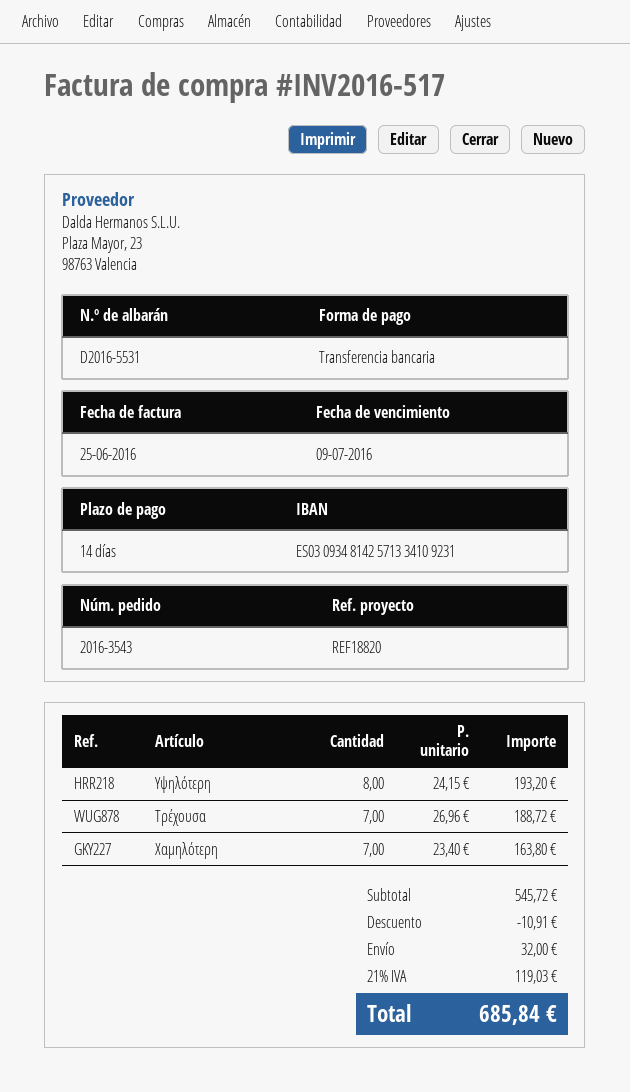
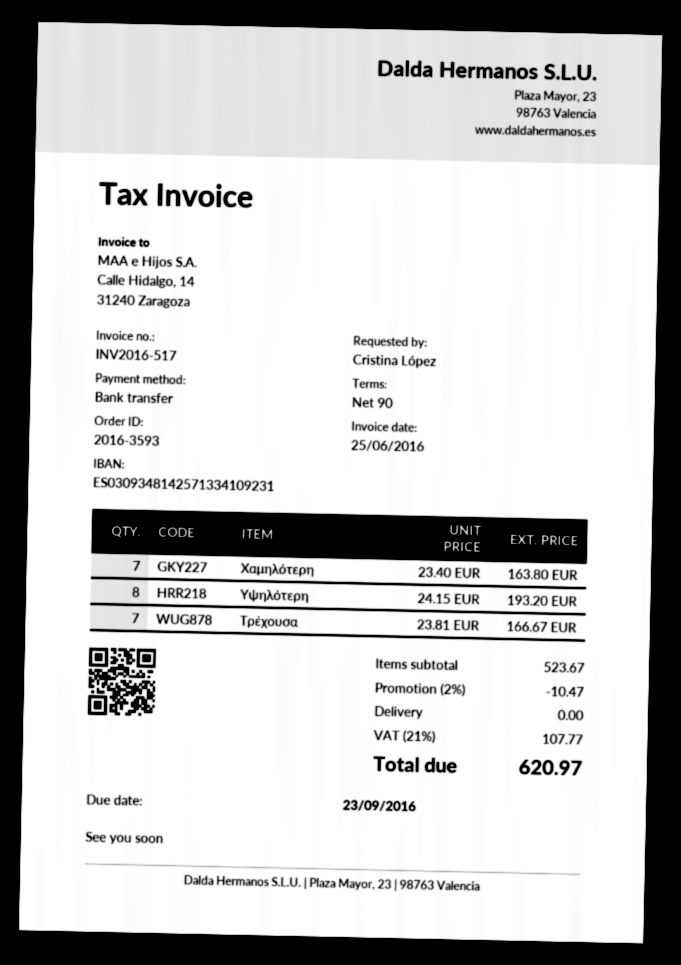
order number: 2016-3543 -> 2016-3593
payment terms: 14 days -> 90 days
due date: 2016-07-09 -> 2016-09-23
Τρέχουσα: 7 x 26.96 = 188.72 -> 7 x 23.81 = 166.67
subtotal: 545.72 -> 523.67
discount: 10.91 -> 10.47
shipping: 32.00 -> 0.00
tax: 21% = 119.03 -> 21% = 107.77
total: 685.84 -> 620.97

